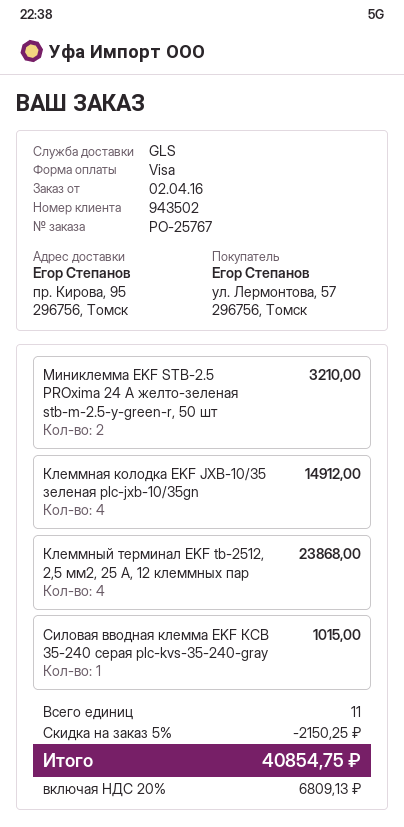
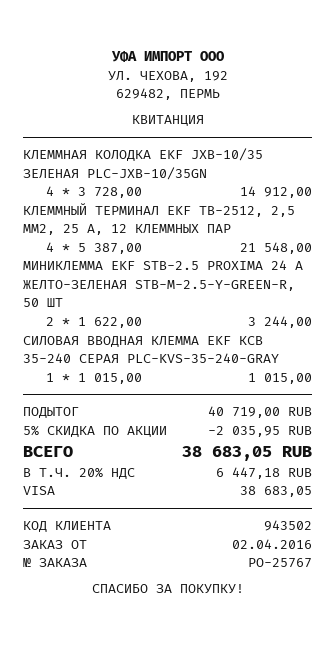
Миниклемма EKF STB-2.5 PROxima 24 А желто-зеленая stb-m-2.5-y-green-r, 50 шт: 2 for 3210.00 -> 2 for 3244.00
Клеммный терминал EKF tb-2512, 2,5 мм2, 25 А, 12 клеммных пар: 4 for 23868.00 -> 4 for 21548.00
discount: 5% = 2150.25 -> 5% = 2035.95
tax: 20% = 6809.13 -> 20% = 6447.18
total: 40854.75 -> 38683.05

